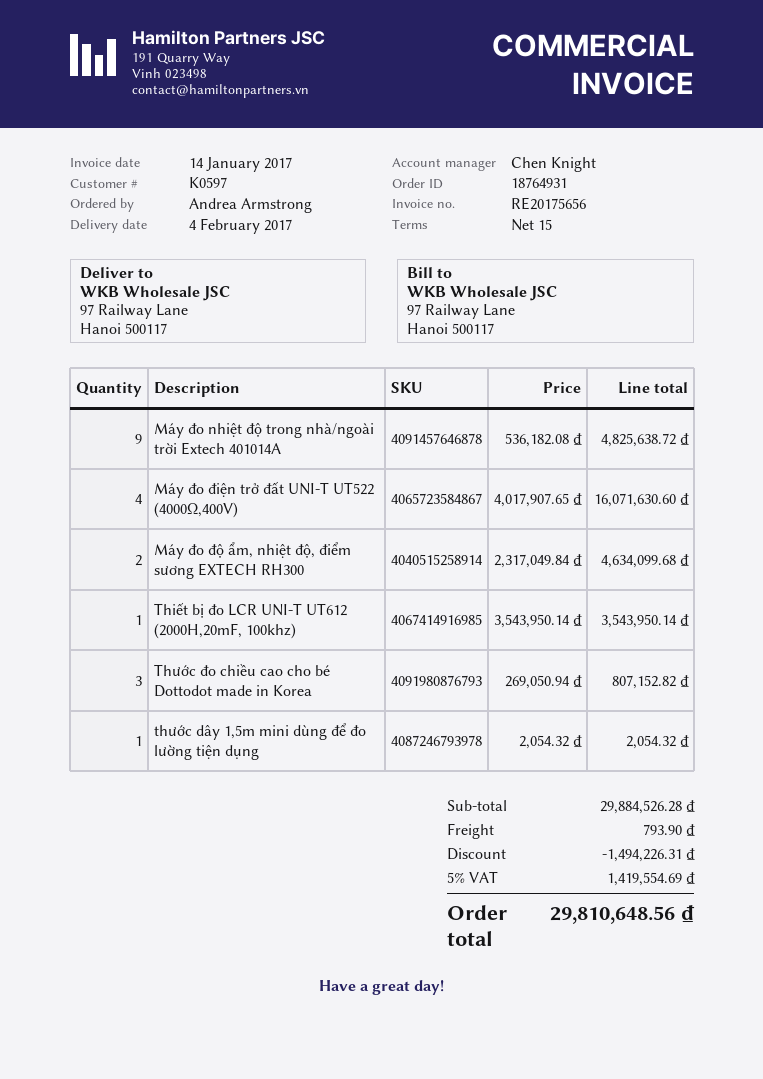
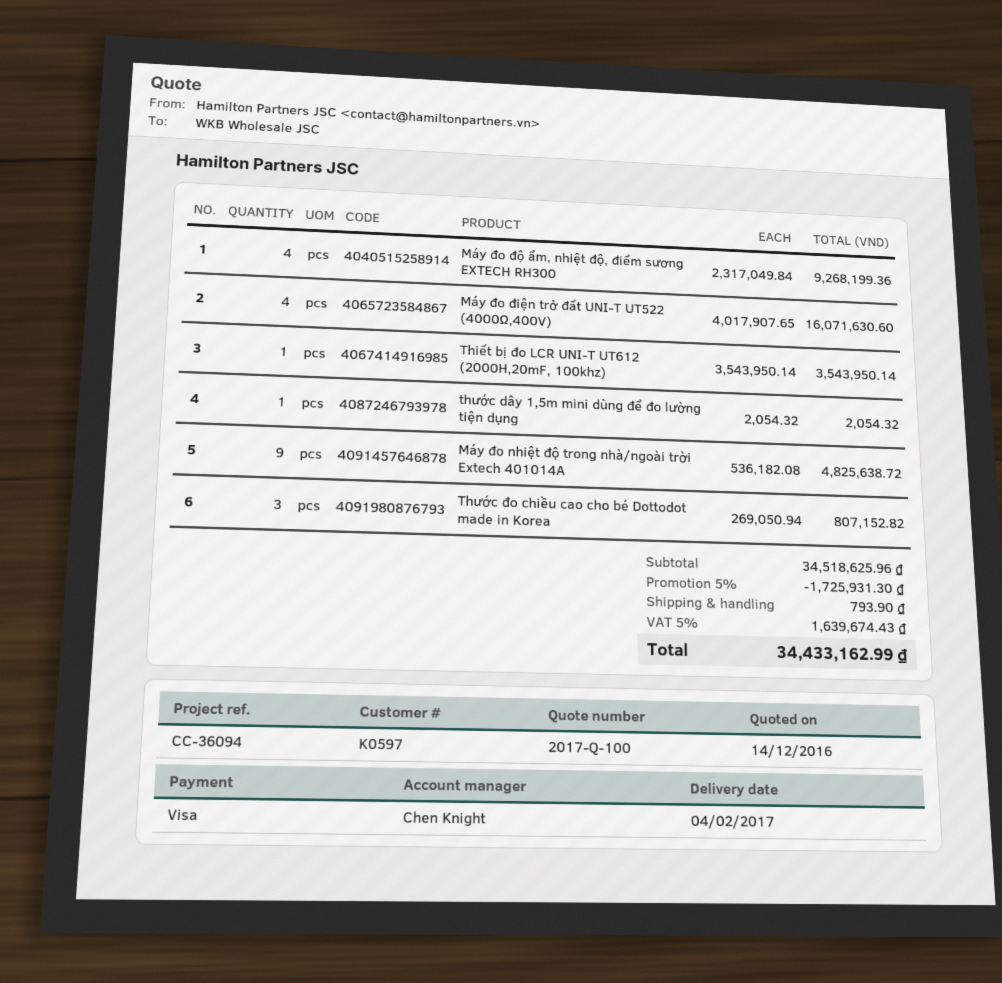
Máy đo độ ẩm, nhiệt độ, điểm sương EXTECH RH300: 2 x 2317049.84 = 4634099.68 -> 4 x 2317049.84 = 9268199.36
subtotal: 29884526.28 -> 34518625.96
discount: 1494226.31 -> 1725931.30
tax: 5% = 1419554.69 -> 5% = 1639674.43
total: 29810648.56 -> 34433162.99

